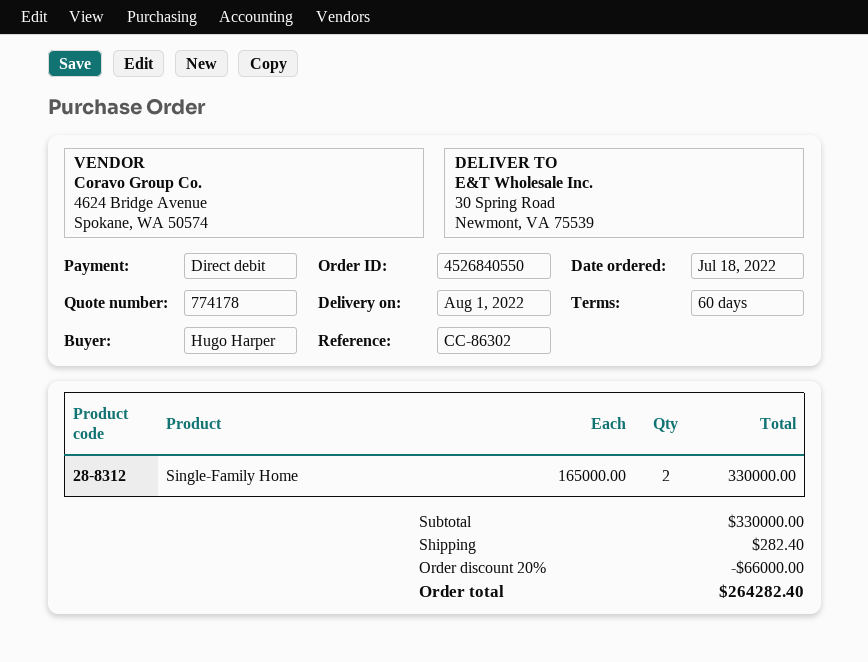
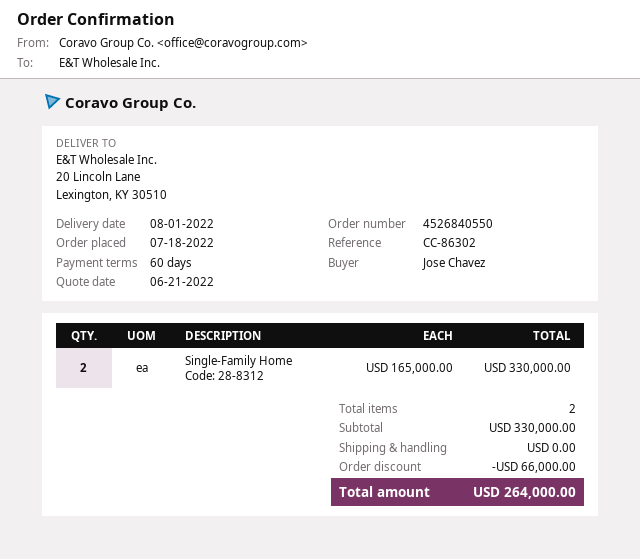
ordered by: Hugo Harper -> Jose Chavez
ship to: 30 Spring Road, Newmont, VA 75539 -> 20 Lincoln Lane, Lexington, KY 30510
shipping: 282.40 -> 0.00
total: 264282.40 -> 264000.00

